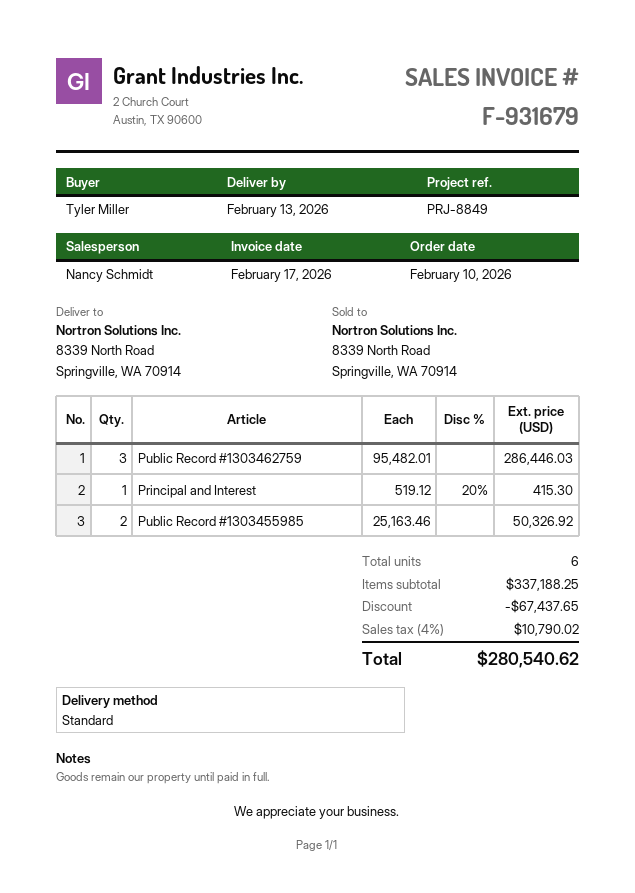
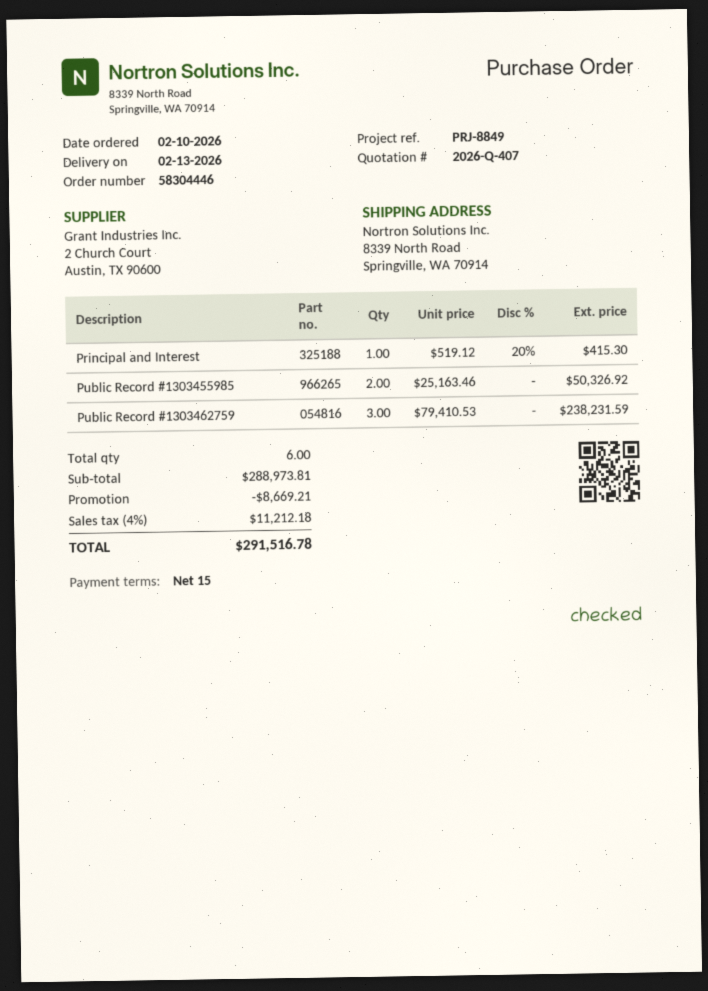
Public Record #1303462759: 3 x 95482.01 = 286446.03 -> 3 x 79410.53 = 238231.59
subtotal: 337188.25 -> 288973.81
discount: 67437.65 -> 8669.21
tax: 4% = 10790.02 -> 4% = 11212.18
total: 280540.62 -> 291516.78

